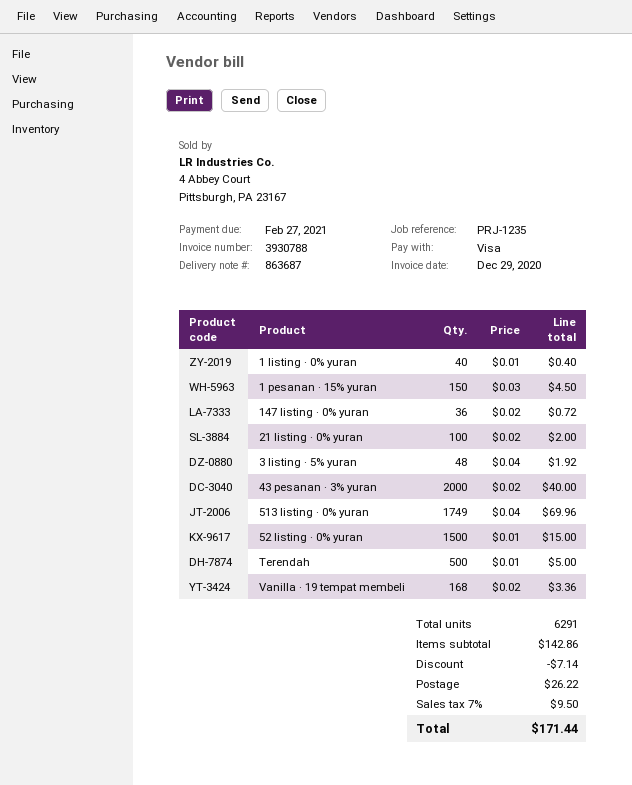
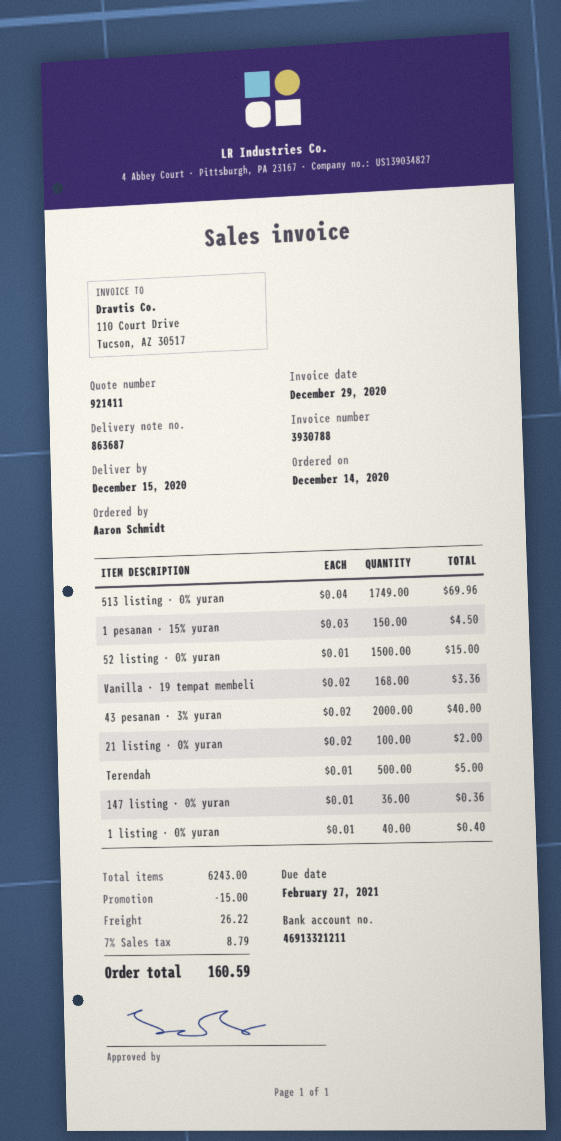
147 listing · 0% yuran: 36 x 0.02 = 0.72 -> 36 x 0.01 = 0.36
3 listing · 5% yuran: 48 x 0.04 = 1.92 -> none
total quantity: 6291 -> 6243
discount: 7.14 -> 15.00
tax: 7% = 9.50 -> 7% = 8.79
total: 171.44 -> 160.59

